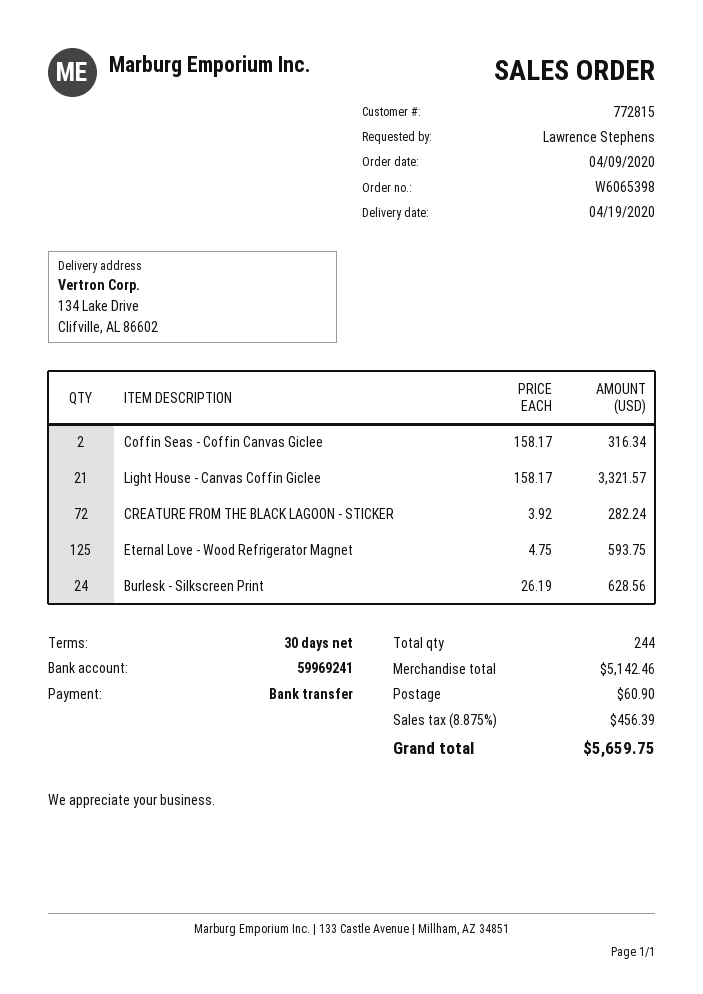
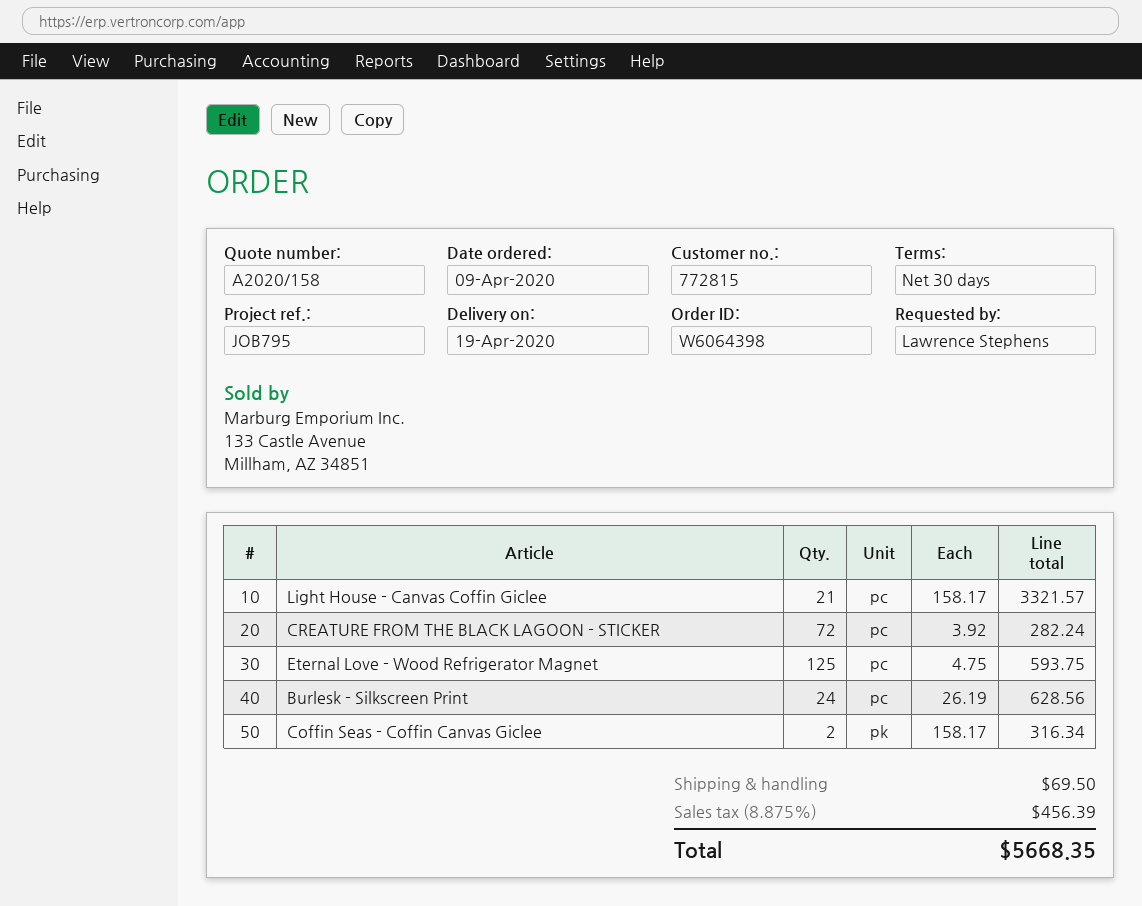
order number: W6065398 -> W6064398
shipping: 60.90 -> 69.50
total: 5659.75 -> 5668.35

